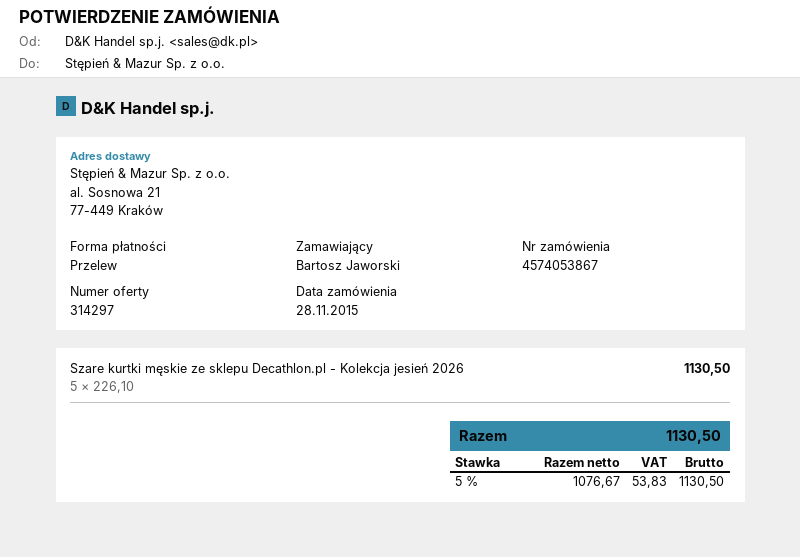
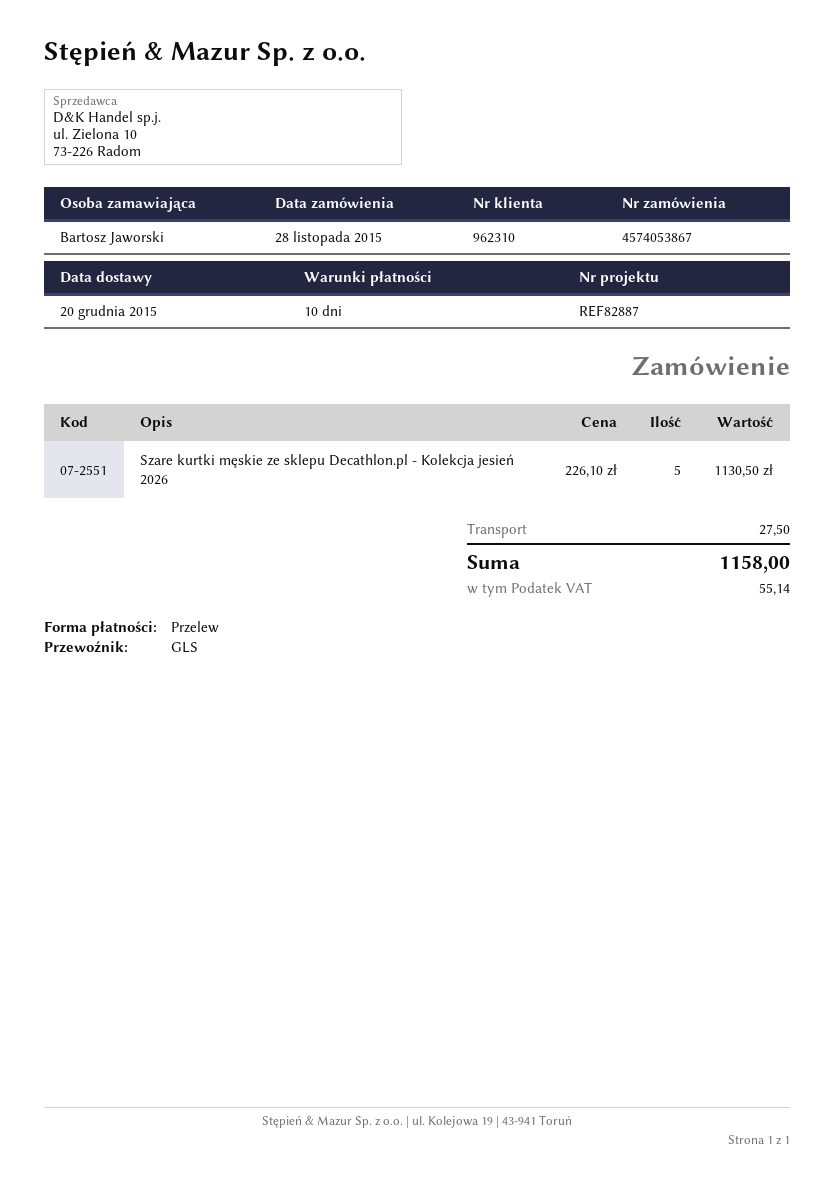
shipping: none -> 27.50
tax: 53.83 -> 55.14
total: 1130.50 -> 1158.00

